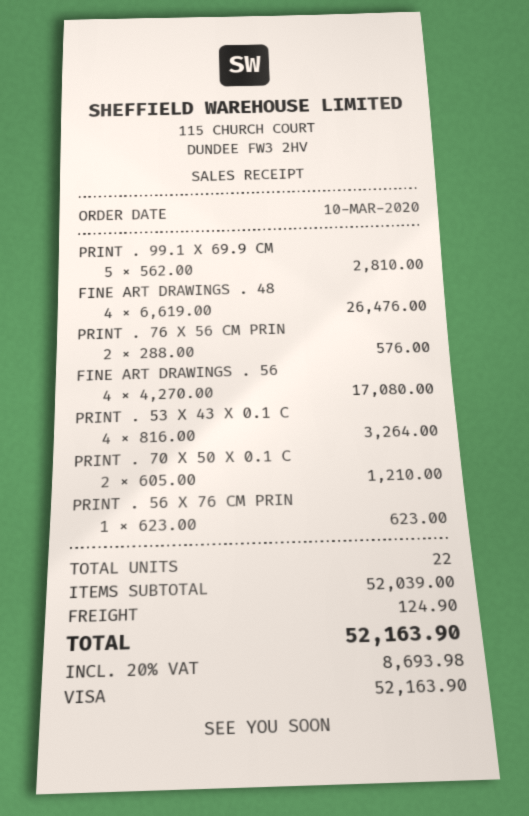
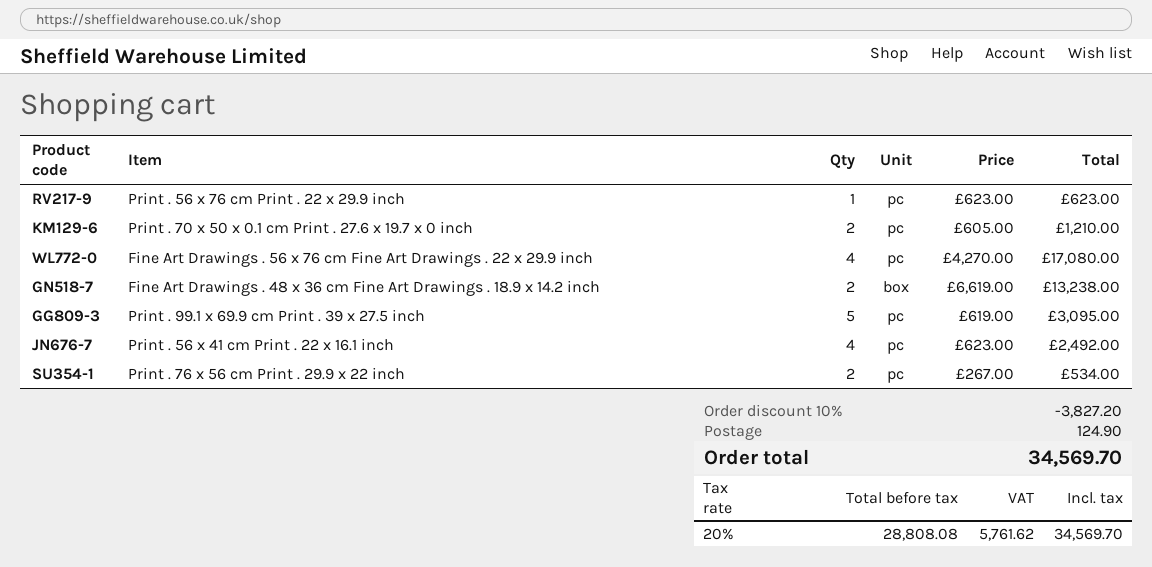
PRINT . 99.1 X 69.9 CM: 5 x 562.00 = 2810.00 -> 5 x 619.00 = 3095.00
FINE ART DRAWINGS . 48: 4 x 6619.00 = 26476.00 -> 2 x 6619.00 = 13238.00
PRINT . 76 X 56 CM PRIN: 2 x 288.00 = 576.00 -> 2 x 267.00 = 534.00
PRINT . 53 X 43 X 0.1 C: 4 x 816.00 = 3264.00 -> none
Print . 56 x 41 cm Print . 22 x 16.1 inch: none -> 4 x 623.00 = 2492.00
discount: none -> 10% = 3827.20
tax: 20% = 8693.98 -> 20% = 5761.62
total: 52163.90 -> 34569.70

